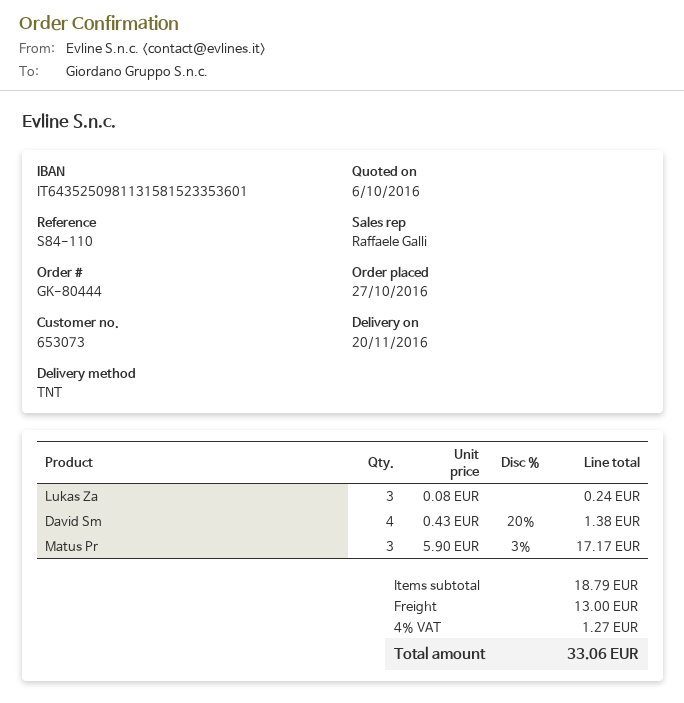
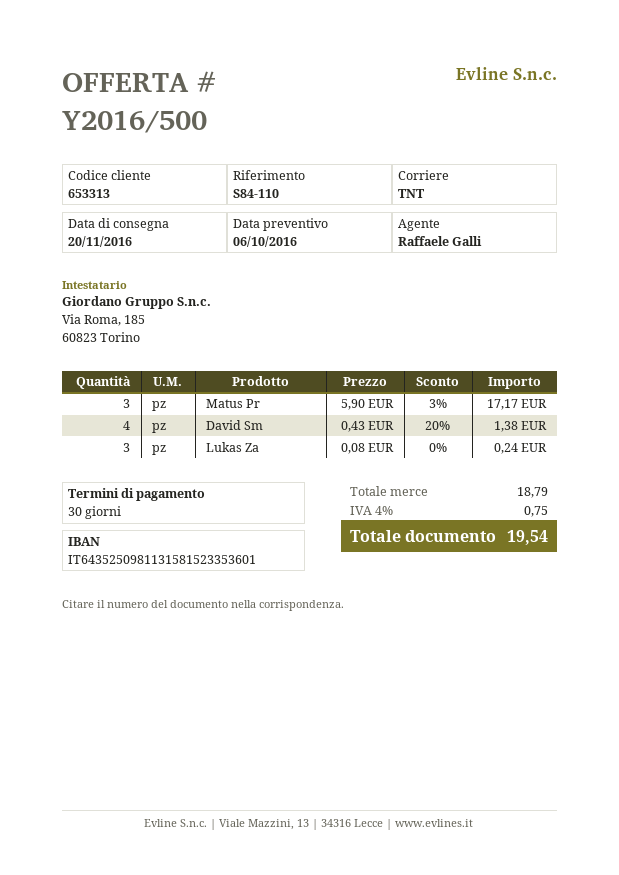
customer number: 653073 -> 653313
shipping: 13.00 -> none
tax: 4% = 1.27 -> 4% = 0.75
total: 33.06 -> 19.54

